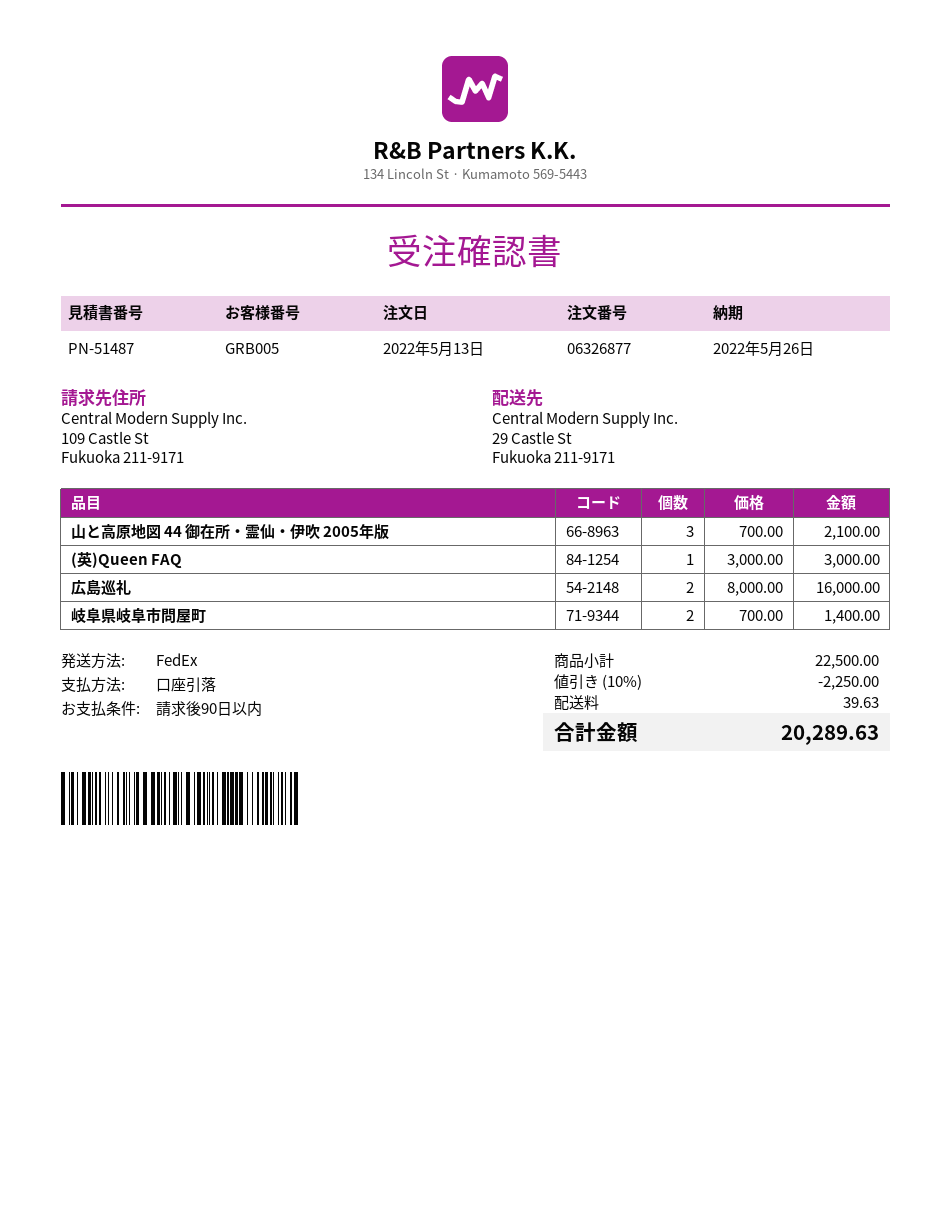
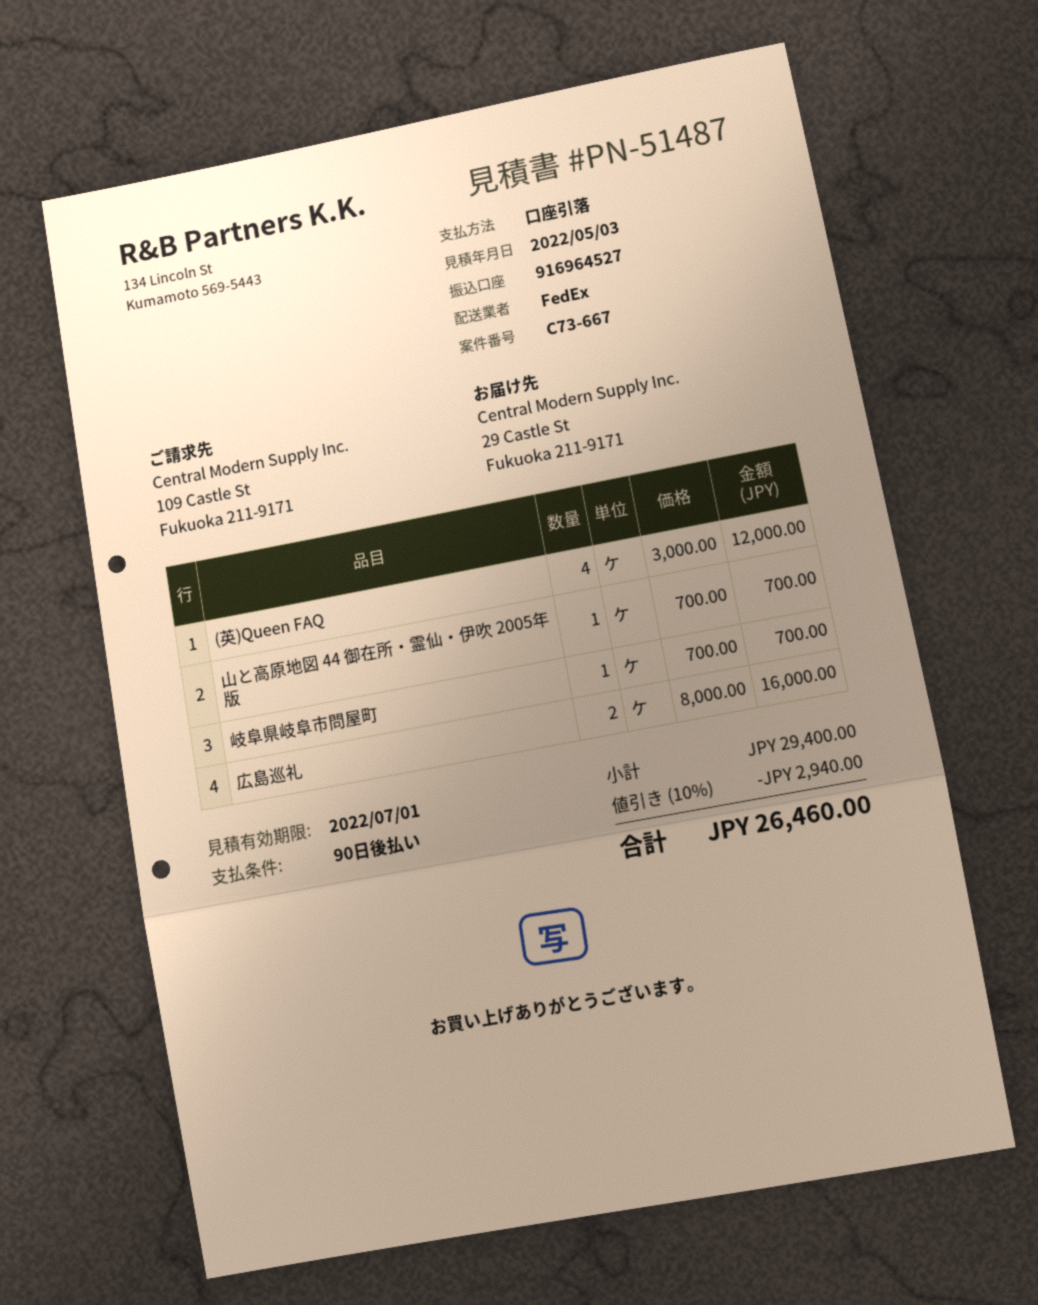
山と高原地図 44 御在所・霊仙・伊吹 2005年版: 3 x 700.00 = 2100.00 -> 1 x 700.00 = 700.00
(英)Queen FAQ: 1 x 3000.00 = 3000.00 -> 4 x 3000.00 = 12000.00
岐阜県岐阜市問屋町: 2 x 700.00 = 1400.00 -> 1 x 700.00 = 700.00
subtotal: 22500.00 -> 29400.00
discount: 10% = 2250.00 -> 10% = 2940.00
shipping: 39.63 -> none
total: 20289.63 -> 26460.00

